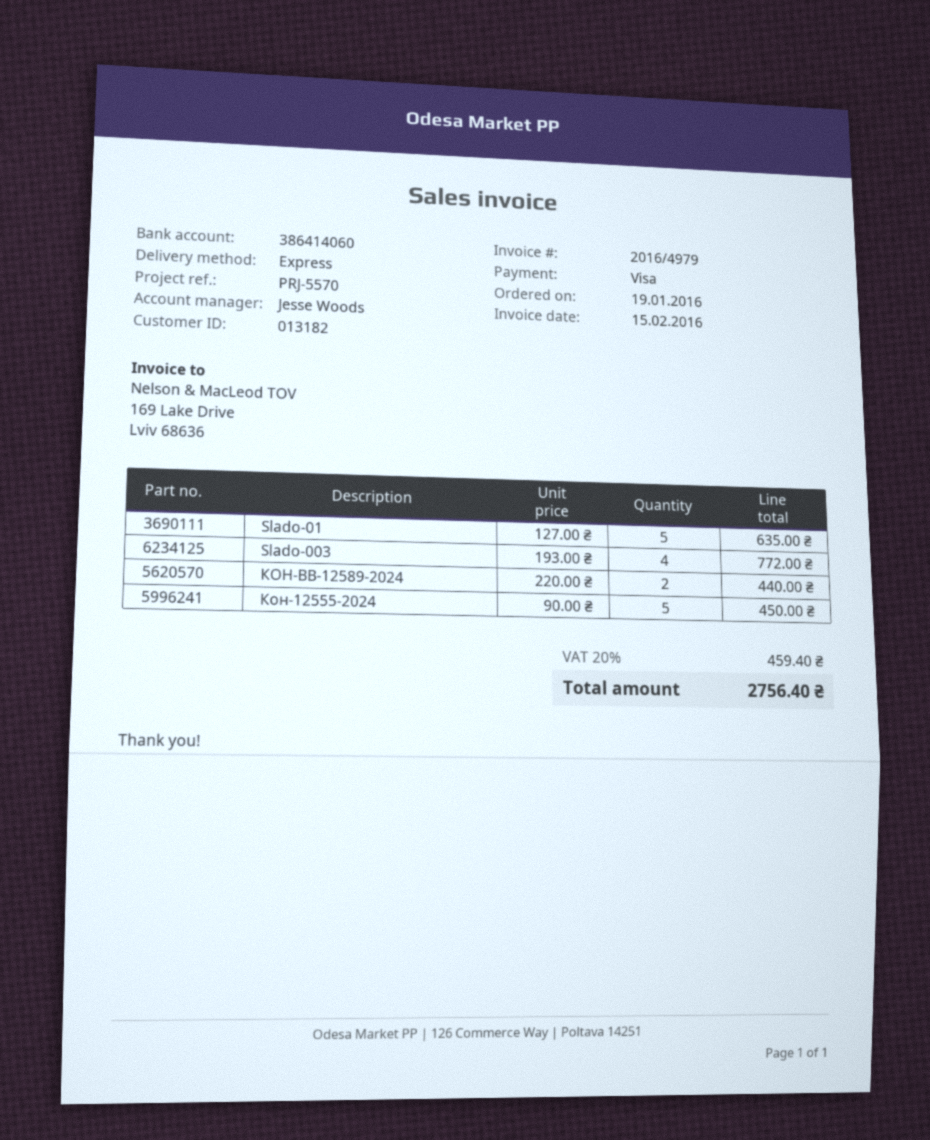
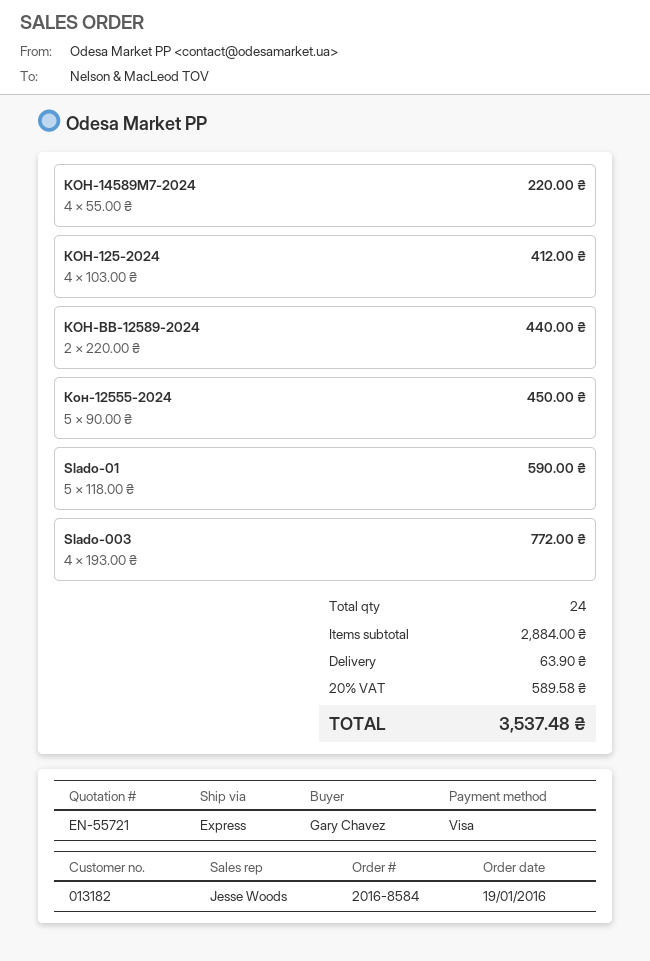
Slado-01: 5 x 127.00 = 635.00 -> 5 x 118.00 = 590.00
КОН-14589М7-2024: none -> 4 x 55.00 = 220.00
КОН-125-2024: none -> 4 x 103.00 = 412.00
shipping: none -> 63.90
tax: 20% = 459.40 -> 20% = 589.58
total: 2756.40 -> 3537.48

